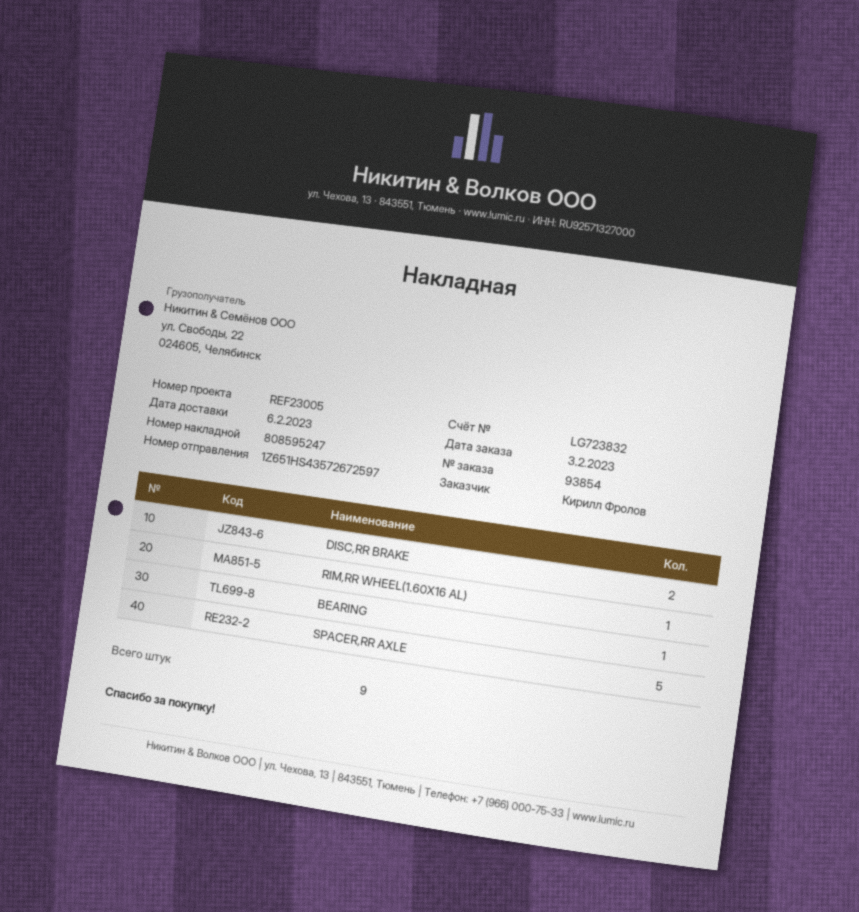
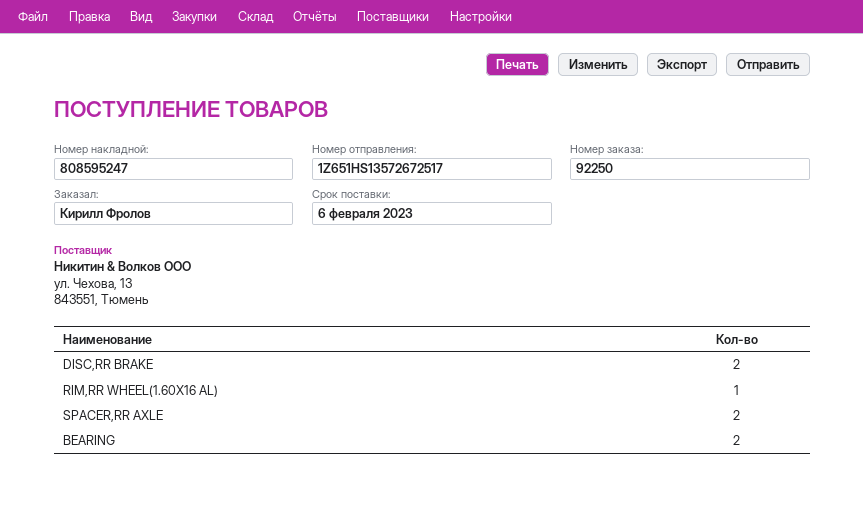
order number: 93854 -> 92250
tracking number: 1Z651HS43572672597 -> 1Z651HS13572672517
BEARING: 1 -> 2
SPACER,RR AXLE: 5 -> 2

